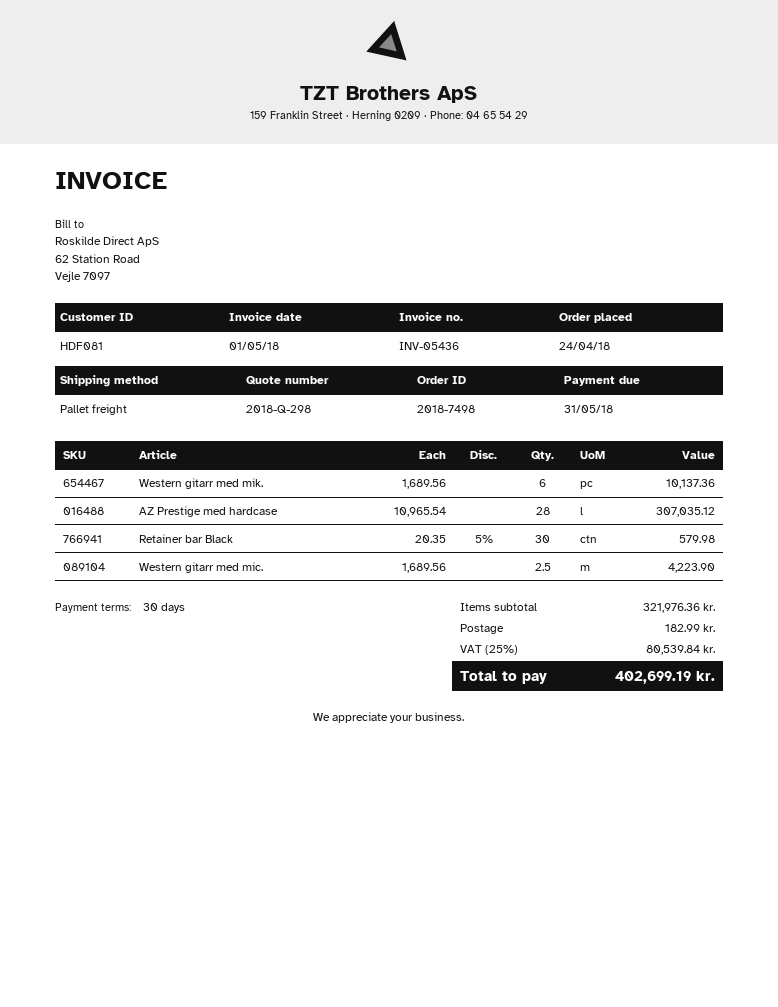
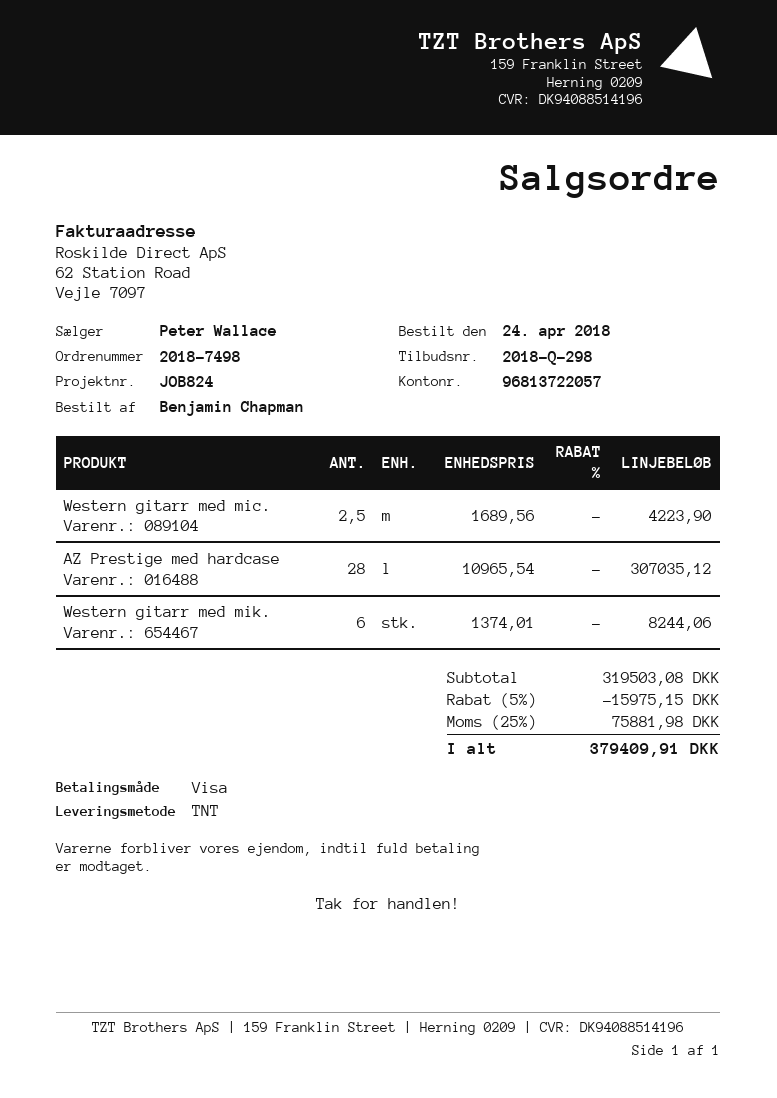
shipping method: pallet freight -> TNT
Western gitarr med mik.: 6 x 1689.56 = 10137.36 -> 6 x 1374.01 = 8244.06
Retainer bar Black: 30 x 20.35 - 5% = 579.98 -> none
subtotal: 321976.36 -> 319503.08
discount: none -> 5% = 15975.15
shipping: 182.99 -> none
tax: 25% = 80539.84 -> 25% = 75881.98
total: 402699.19 -> 379409.91

